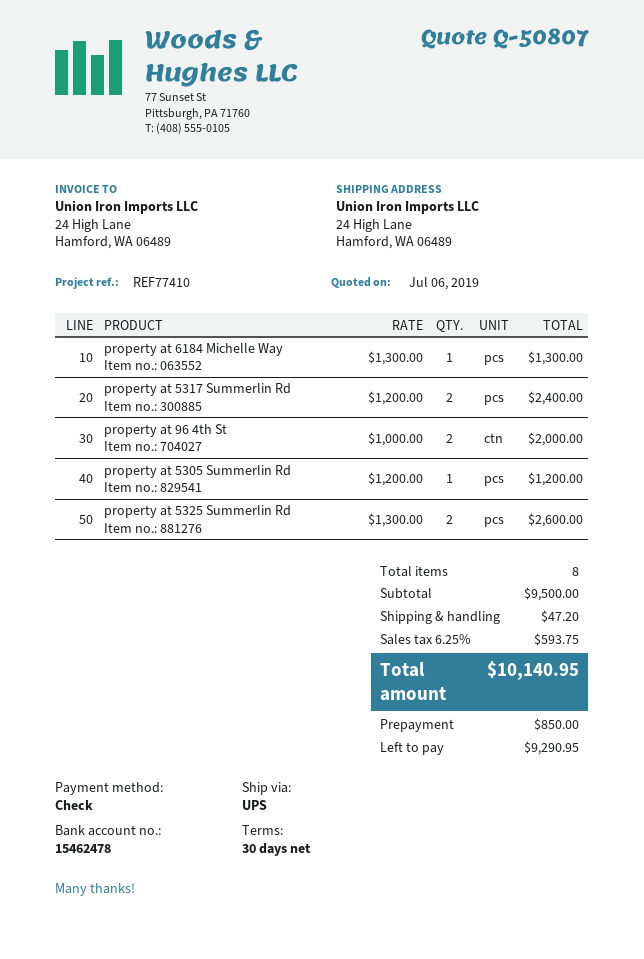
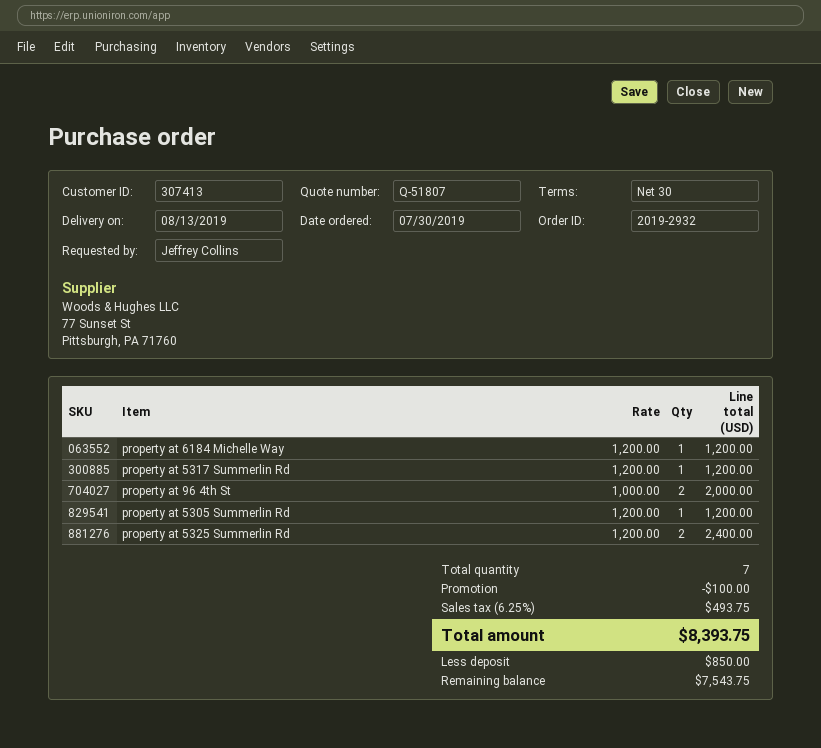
quote number: Q-50807 -> Q-51807
property at 6184 Michelle Way: 1 x 1300.00 = 1300.00 -> 1 x 1200.00 = 1200.00
property at 5317 Summerlin Rd: 2 x 1200.00 = 2400.00 -> 1 x 1200.00 = 1200.00
property at 5325 Summerlin Rd: 2 x 1300.00 = 2600.00 -> 2 x 1200.00 = 2400.00
total quantity: 8 -> 7
discount: none -> 100.00
shipping: 47.20 -> none
tax: 6.25% = 593.75 -> 6.25% = 493.75
total: 10140.95 -> 8393.75
balance: 9290.95 -> 7543.75

